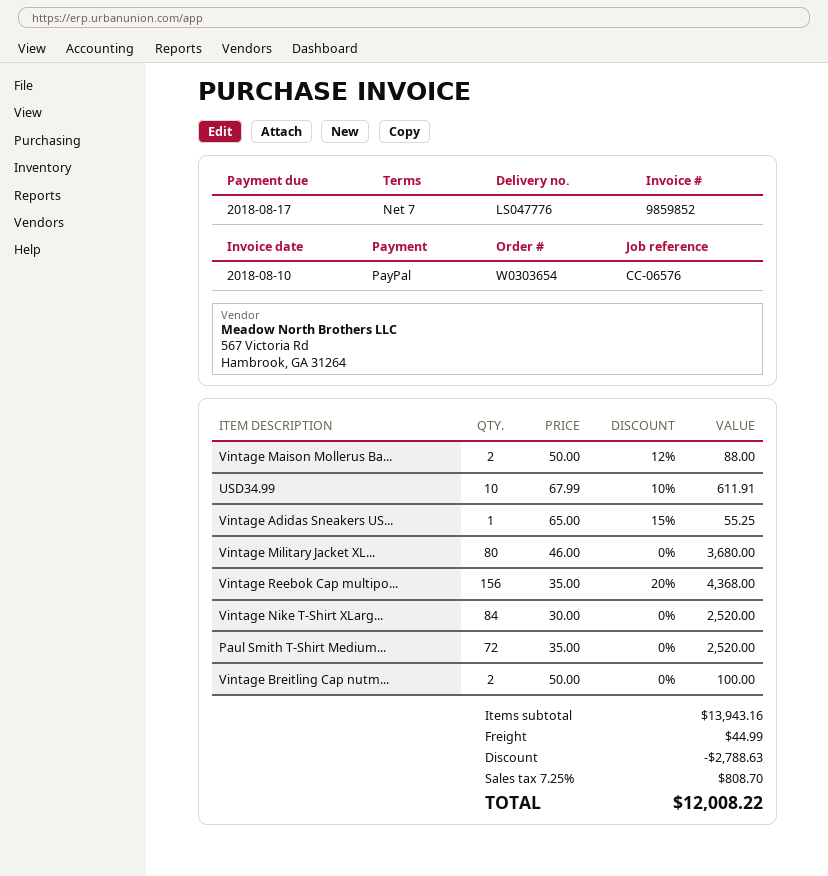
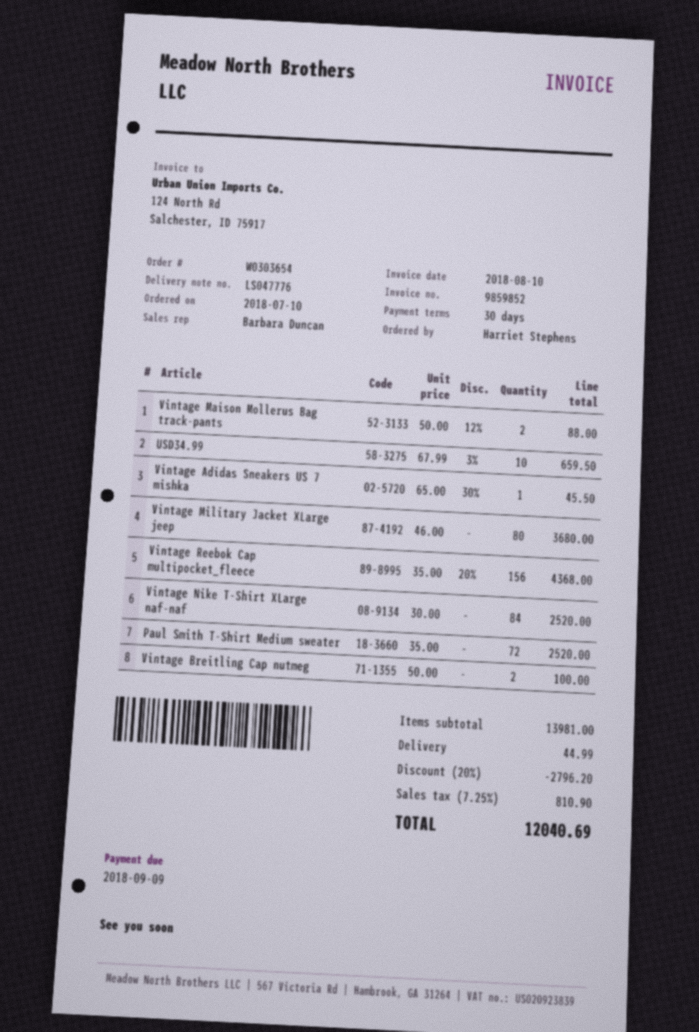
payment terms: 7 days -> 30 days
due date: 2018-08-17 -> 2018-09-09
USD34.99: 10 x 67.99 - 10% = 611.91 -> 10 x 67.99 - 3% = 659.50
Vintage Adidas Sneakers US...: 1 x 65.00 - 15% = 55.25 -> 1 x 65.00 - 30% = 45.50
subtotal: 13943.16 -> 13981.00
discount: 2788.63 -> 2796.20
tax: 7.25% = 808.70 -> 7.25% = 810.90
total: 12008.22 -> 12040.69

